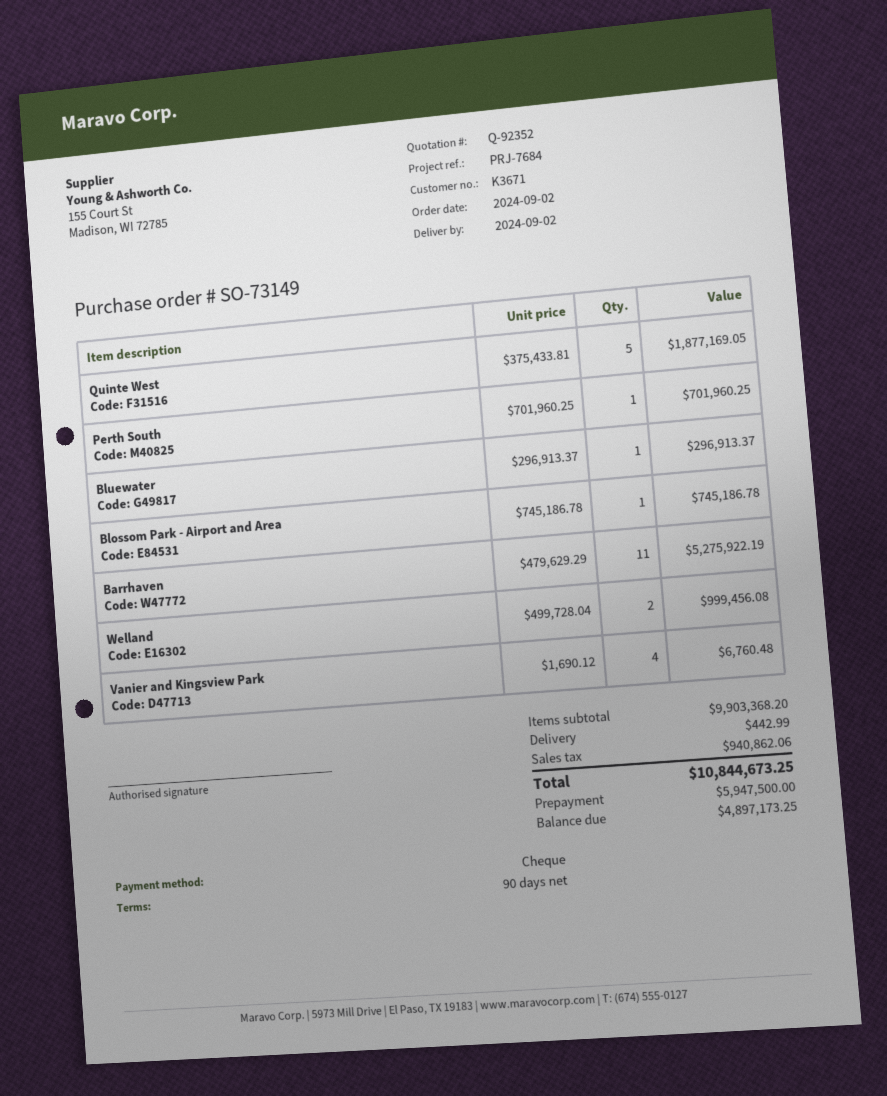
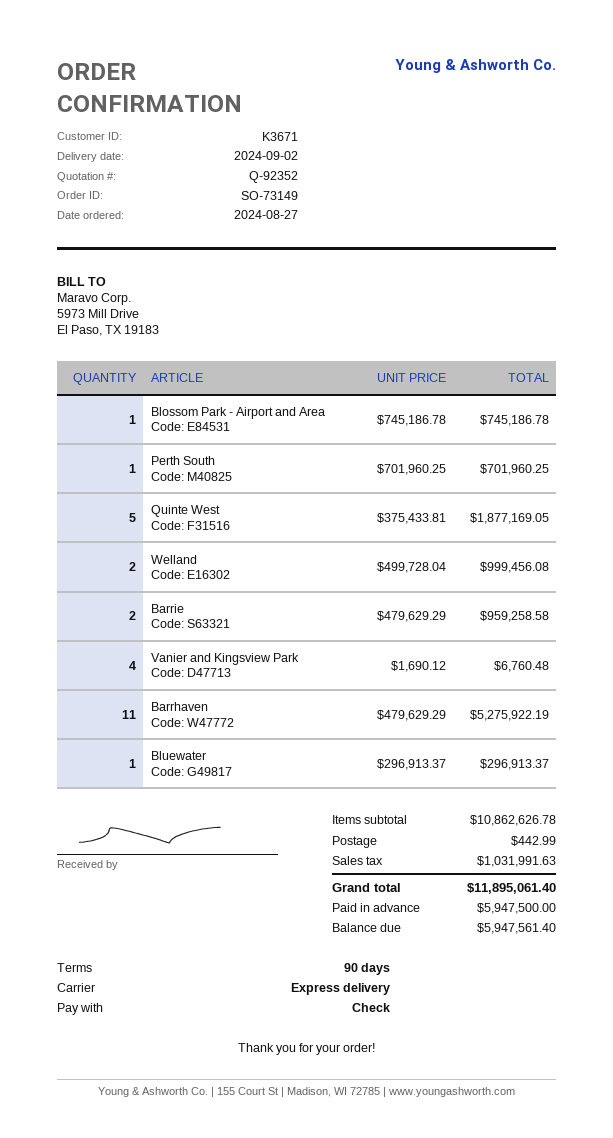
order date: 2024-09-02 -> 2024-08-27
Barrie: none -> 2 x 479629.29 = 959258.58
subtotal: 9903368.20 -> 10862626.78
tax: 940862.06 -> 1031991.63
total: 10844673.25 -> 11895061.40
balance: 4897173.25 -> 5947561.40

